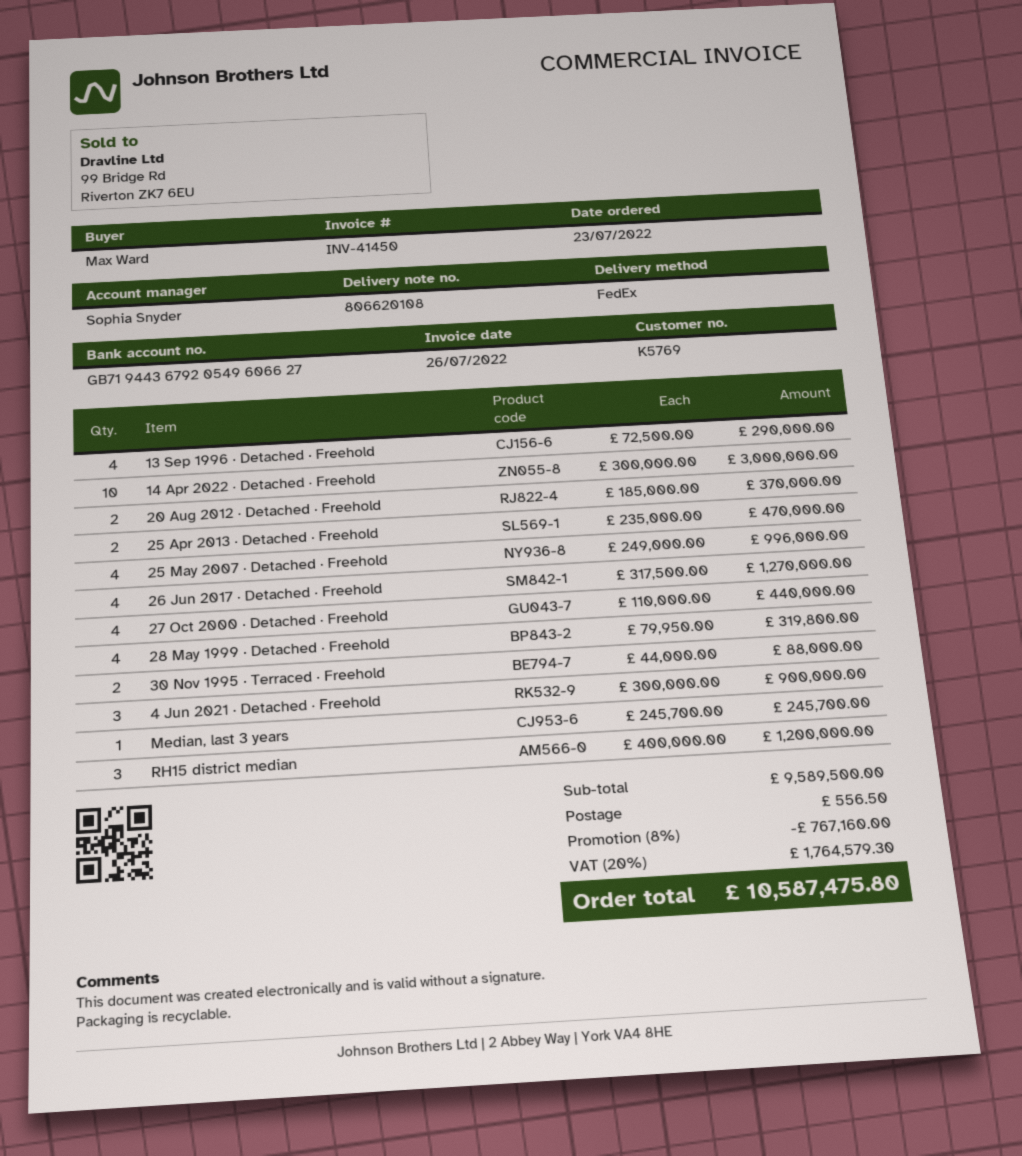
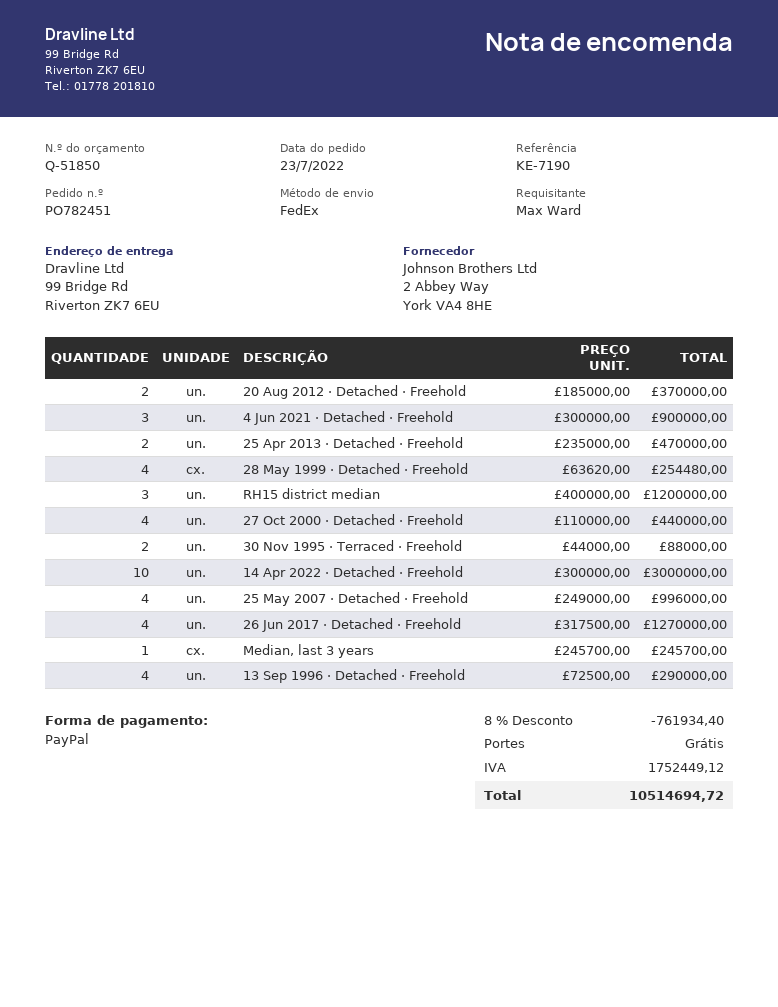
28 May 1999 · Detached · Freehold: 4 x 79950.00 = 319800.00 -> 4 x 63620.00 = 254480.00
discount: 8% = 767160.00 -> 8% = 761934.40
shipping: 556.50 -> 0.00
tax: 1764579.30 -> 1752449.12
total: 10587475.80 -> 10514694.72

